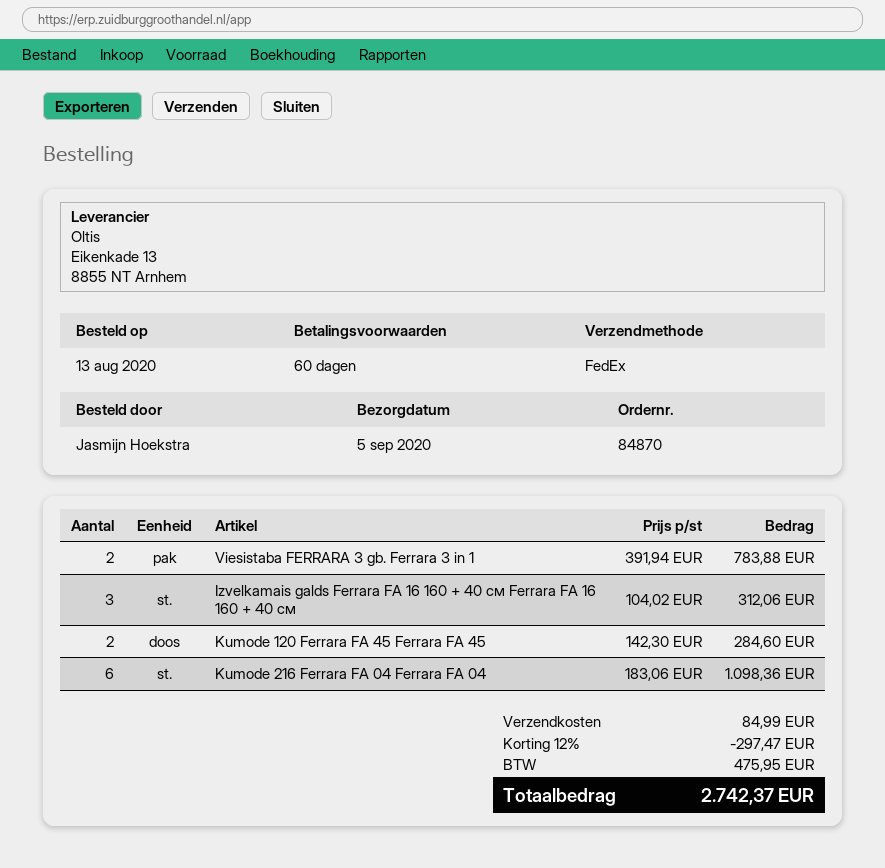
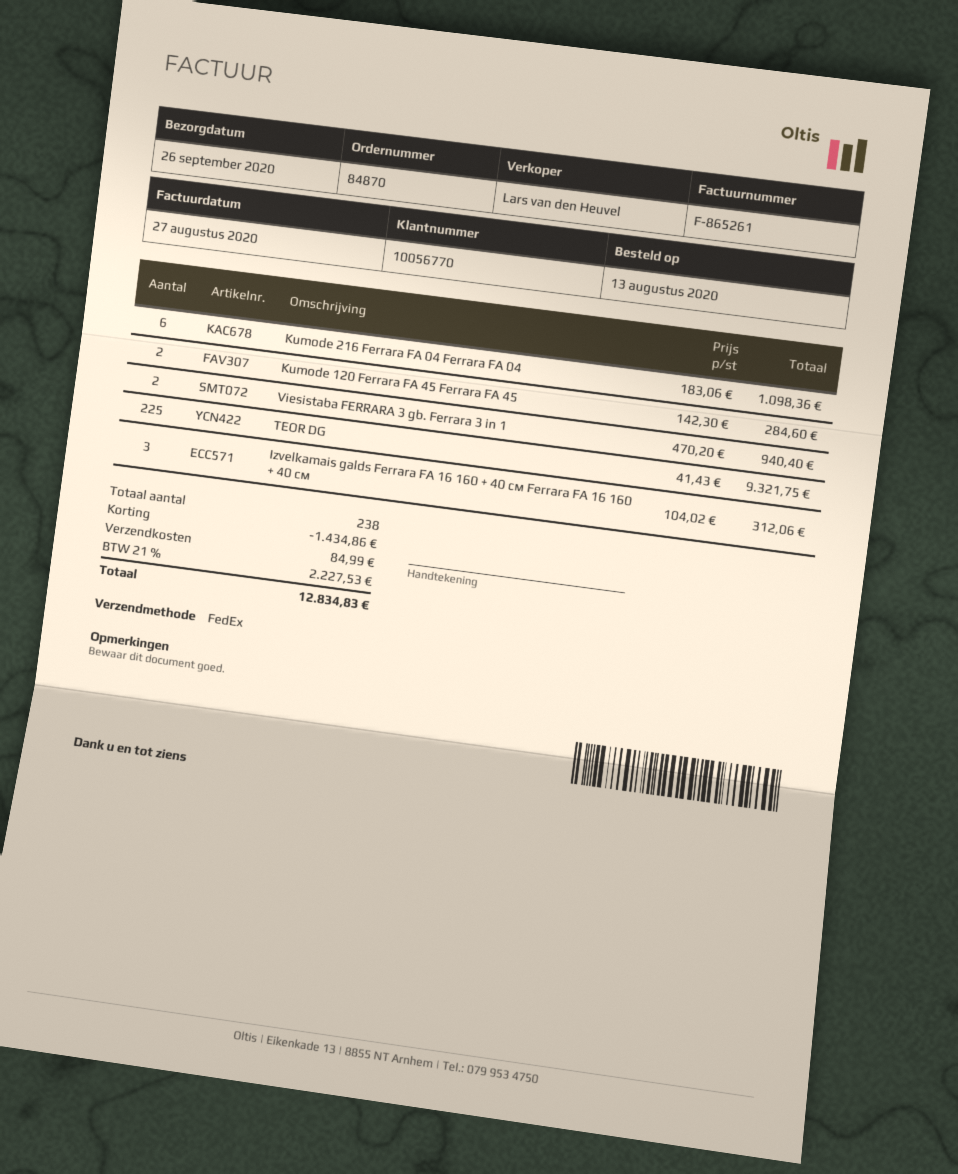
delivery date: 2020-09-05 -> 2020-09-26
Viesistaba FERRARA 3 gb. Ferrara 3 in 1: 2 x 391.94 = 783.88 -> 2 x 470.20 = 940.40
TEOR DG: none -> 225 x 41.43 = 9321.75
discount: 297.47 -> 1434.86
tax: 475.95 -> 2227.53
total: 2742.37 -> 12834.83

